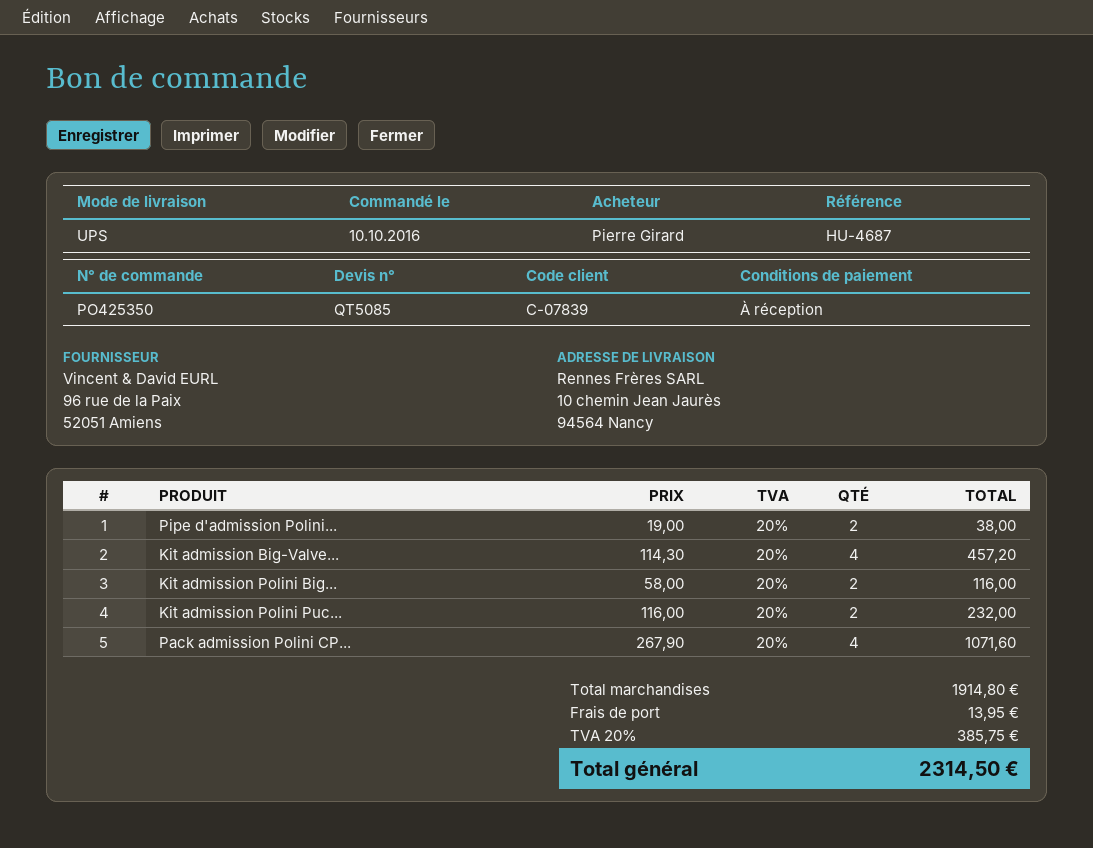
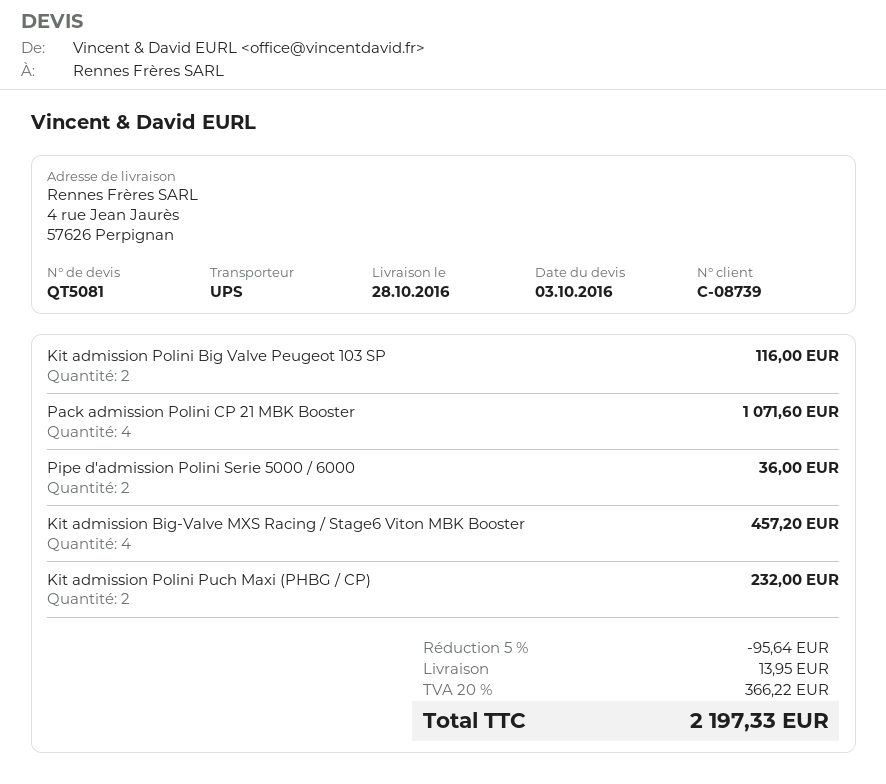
quote number: QT5085 -> QT5081
customer number: C-07839 -> C-08739
ship to: 10 chemin Jean Jaurès, 94564 Nancy -> 4 rue Jean Jaurès, 57626 Perpignan
Pipe d'admission Polini...: 2 for 38.00 -> 2 for 36.00
discount: none -> 5% = 95.64
tax: 20% = 385.75 -> 20% = 366.22
total: 2314.50 -> 2197.33

